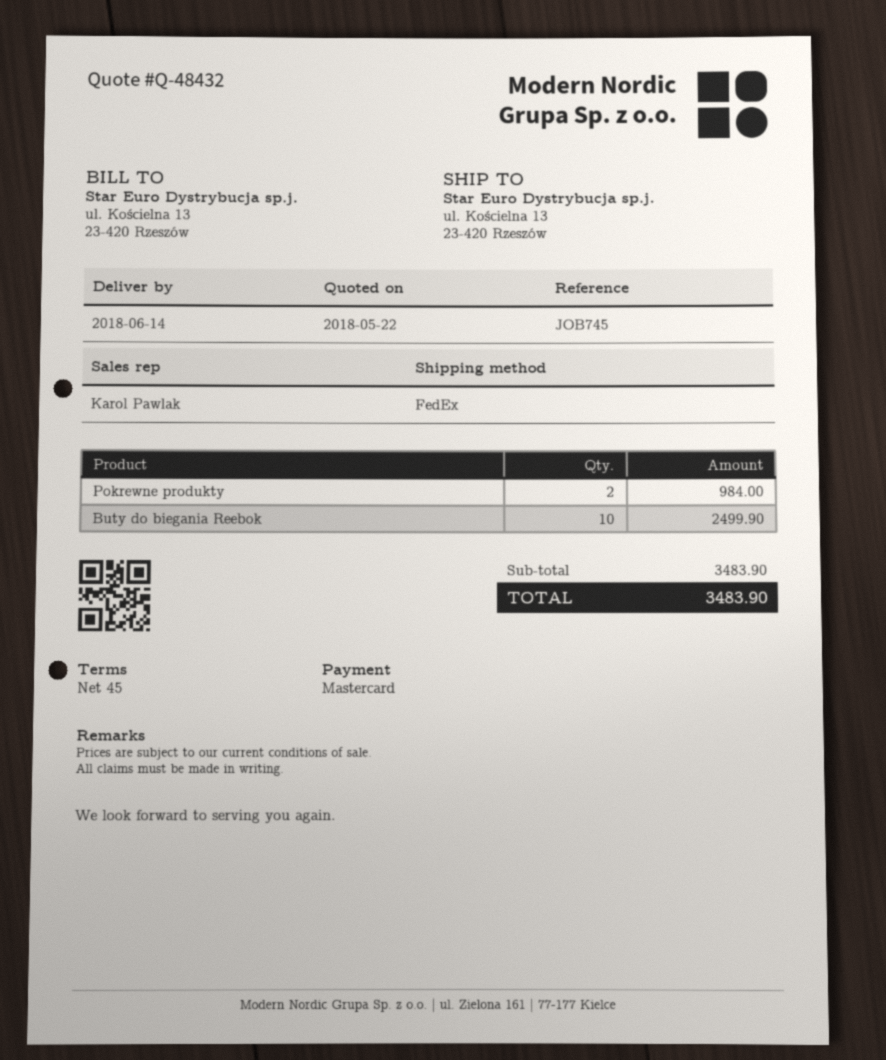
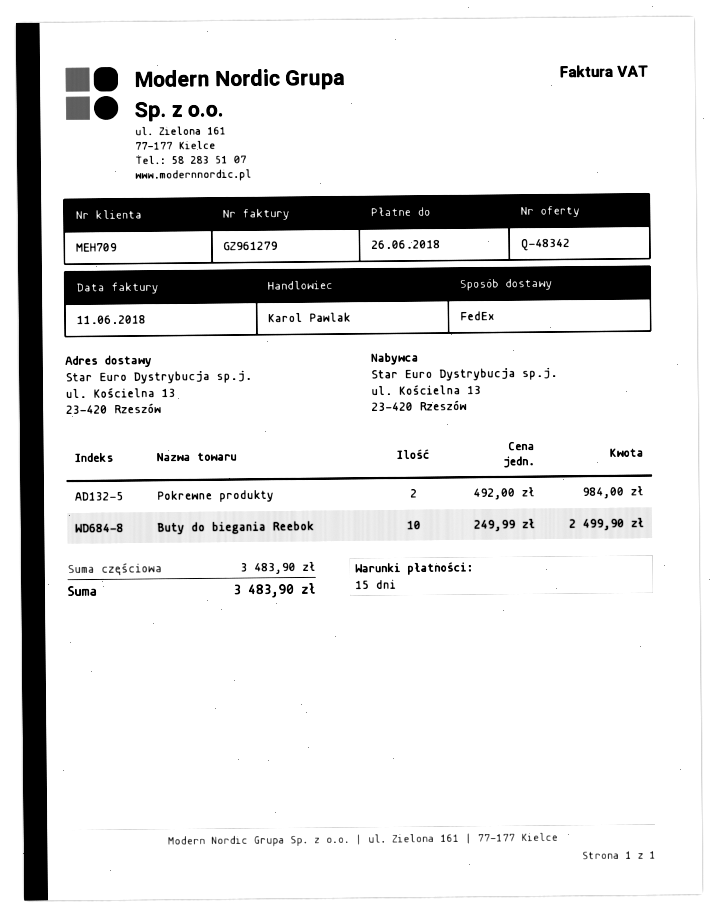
quote number: Q-48432 -> Q-48342
payment terms: 45 days -> 15 days

